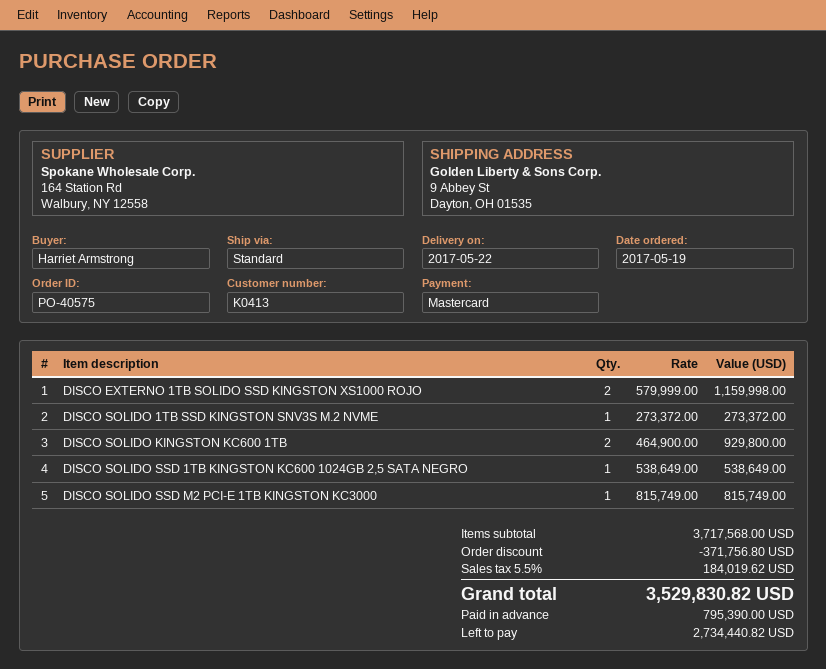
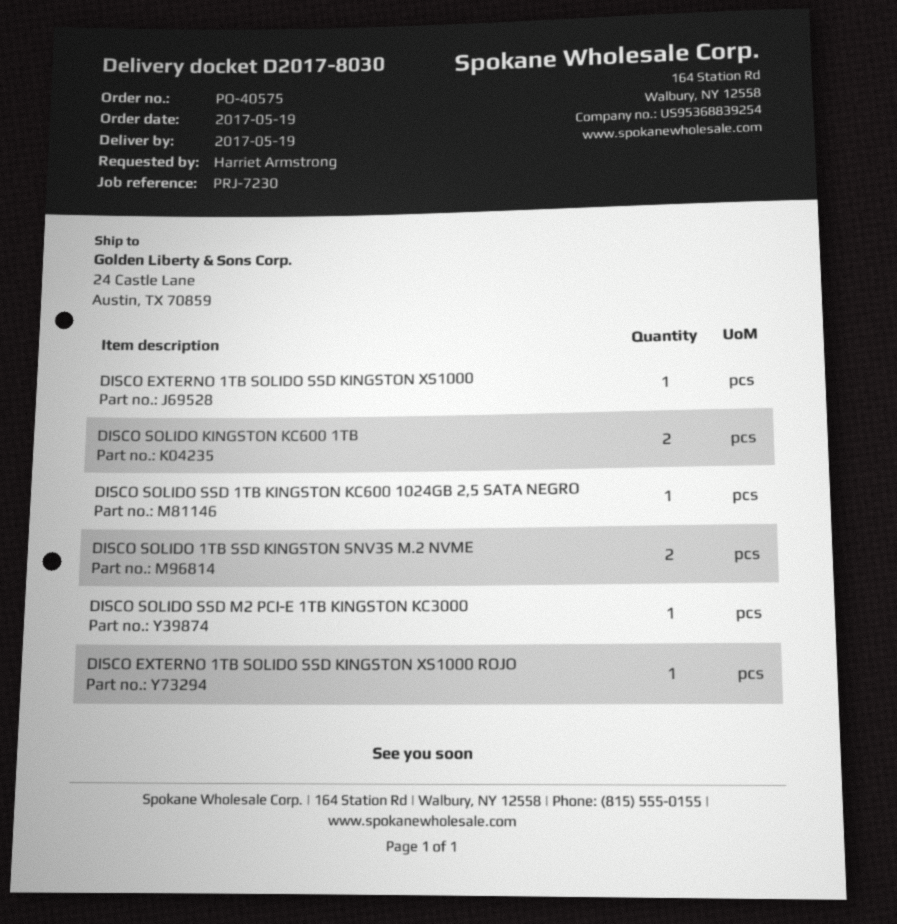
delivery date: 2017-05-22 -> 2017-05-19
ship to: 9 Abbey St, Dayton, OH 01535 -> 24 Castle Lane, Austin, TX 70859
DISCO EXTERNO 1TB SOLIDO SSD KINGSTON XS1000 ROJO: 2 -> 1
DISCO SOLIDO 1TB SSD KINGSTON SNV3S M.2 NVME: 1 -> 2
DISCO EXTERNO 1TB SOLIDO SSD KINGSTON XS1000: none -> 1

